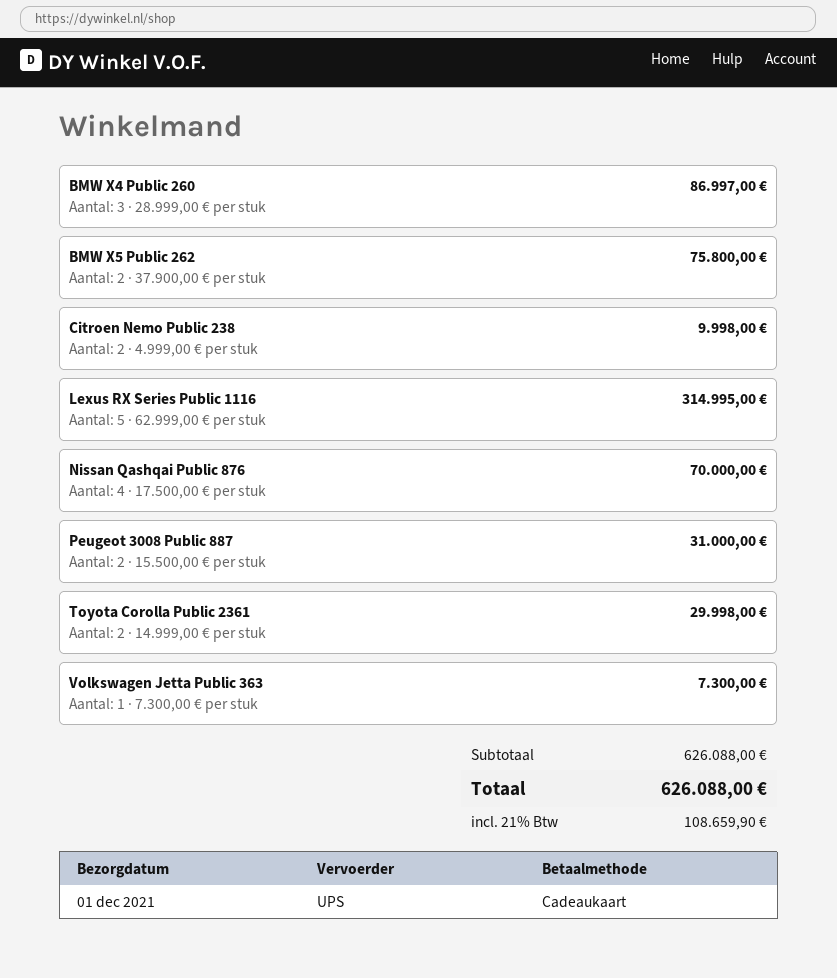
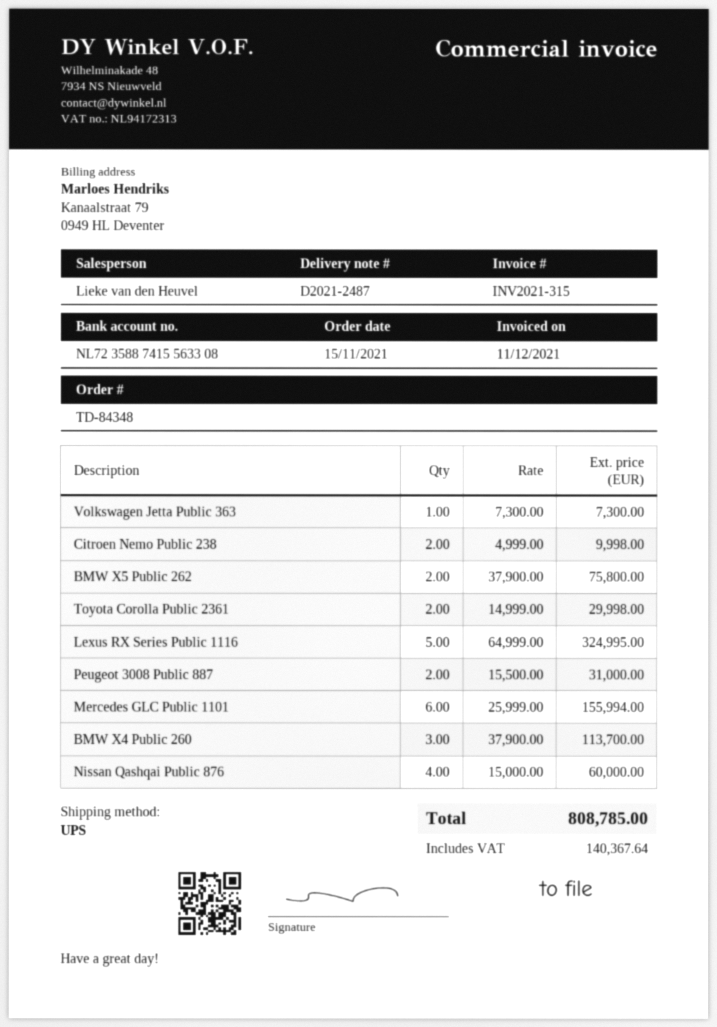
BMW X4 Public 260: 3 x 28999.00 = 86997.00 -> 3 x 37900.00 = 113700.00
Lexus RX Series Public 1116: 5 x 62999.00 = 314995.00 -> 5 x 64999.00 = 324995.00
Nissan Qashqai Public 876: 4 x 17500.00 = 70000.00 -> 4 x 15000.00 = 60000.00
Mercedes GLC Public 1101: none -> 6 x 25999.00 = 155994.00
tax: 108659.90 -> 140367.64
total: 626088.00 -> 808785.00

